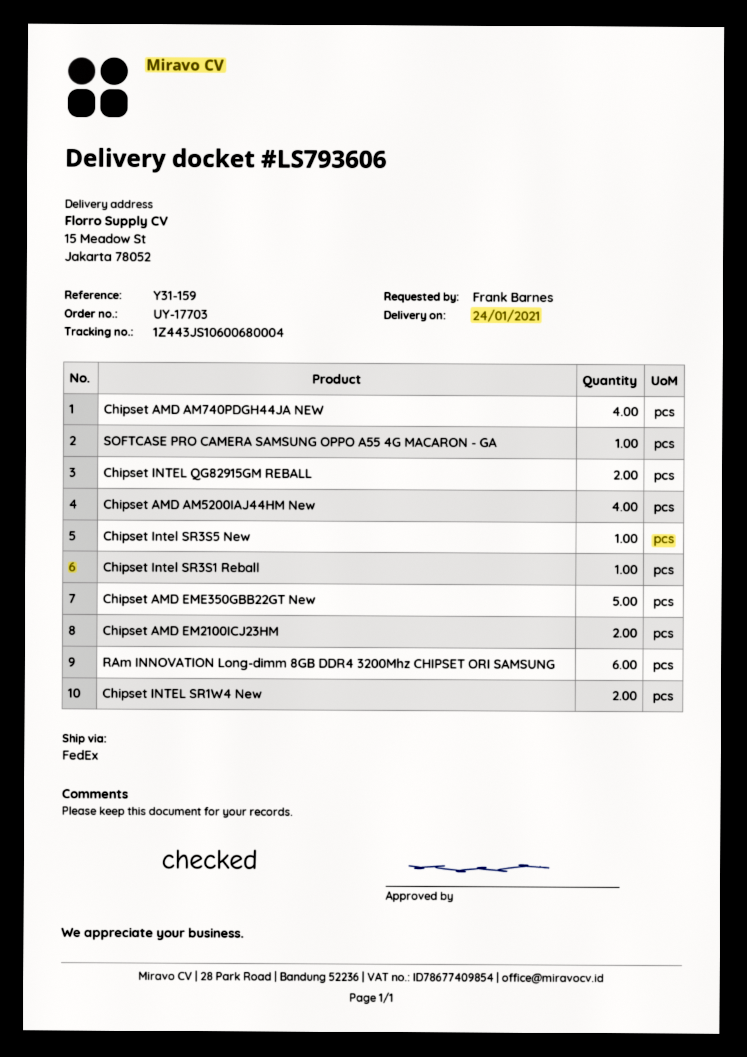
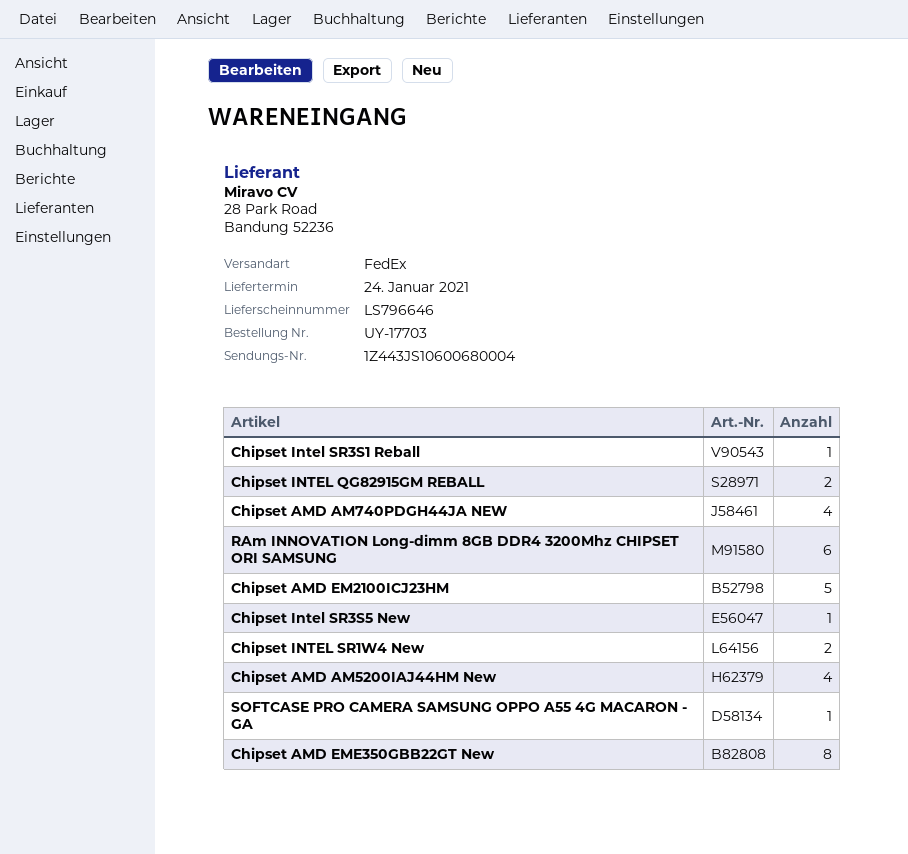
delivery note number: LS793606 -> LS796646
Chipset AMD EME350GBB22GT New: 5 -> 8
Chipset AMD EM2100ICJ23HM: 2 -> 5

